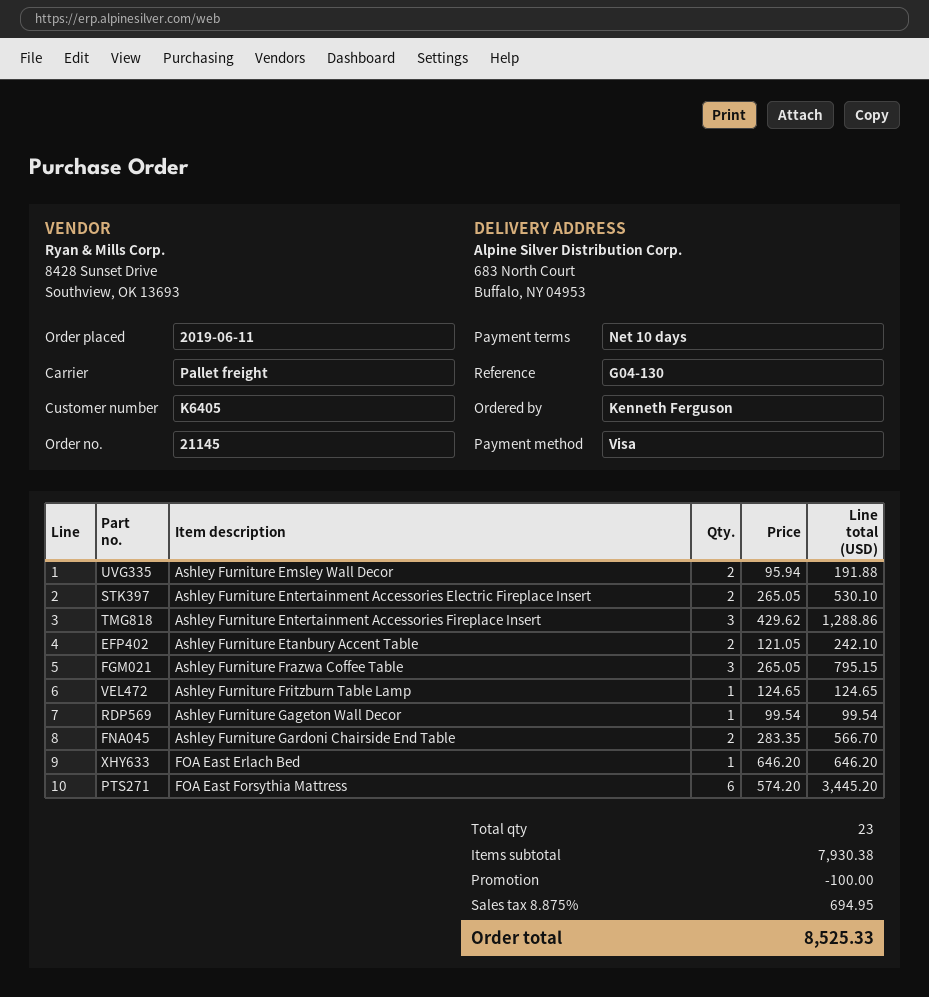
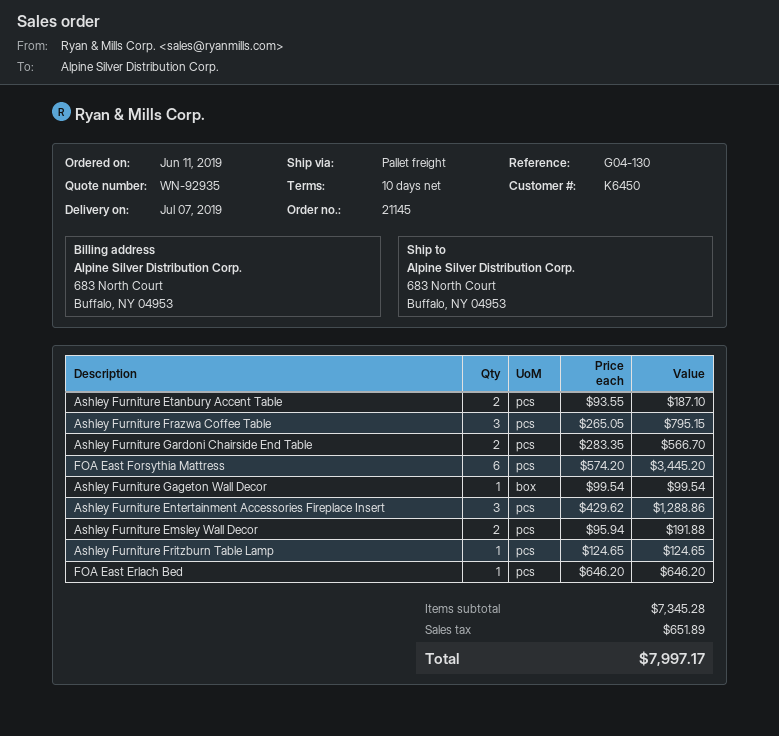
customer number: K6405 -> K6450
Ashley Furniture Entertainment Accessories Electric Fireplace Insert: 2 x 265.05 = 530.10 -> none
Ashley Furniture Etanbury Accent Table: 2 x 121.05 = 242.10 -> 2 x 93.55 = 187.10
subtotal: 7930.38 -> 7345.28
discount: 100.00 -> none
tax: 694.95 -> 651.89
total: 8525.33 -> 7997.17

